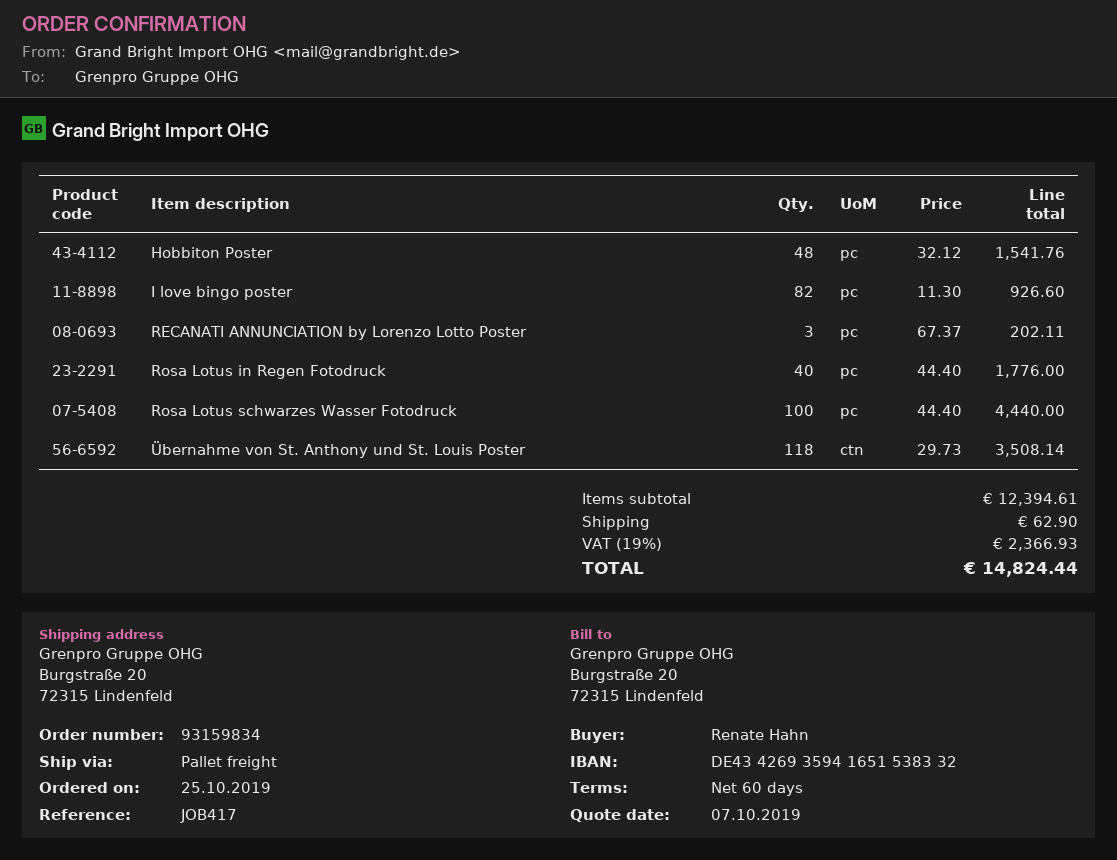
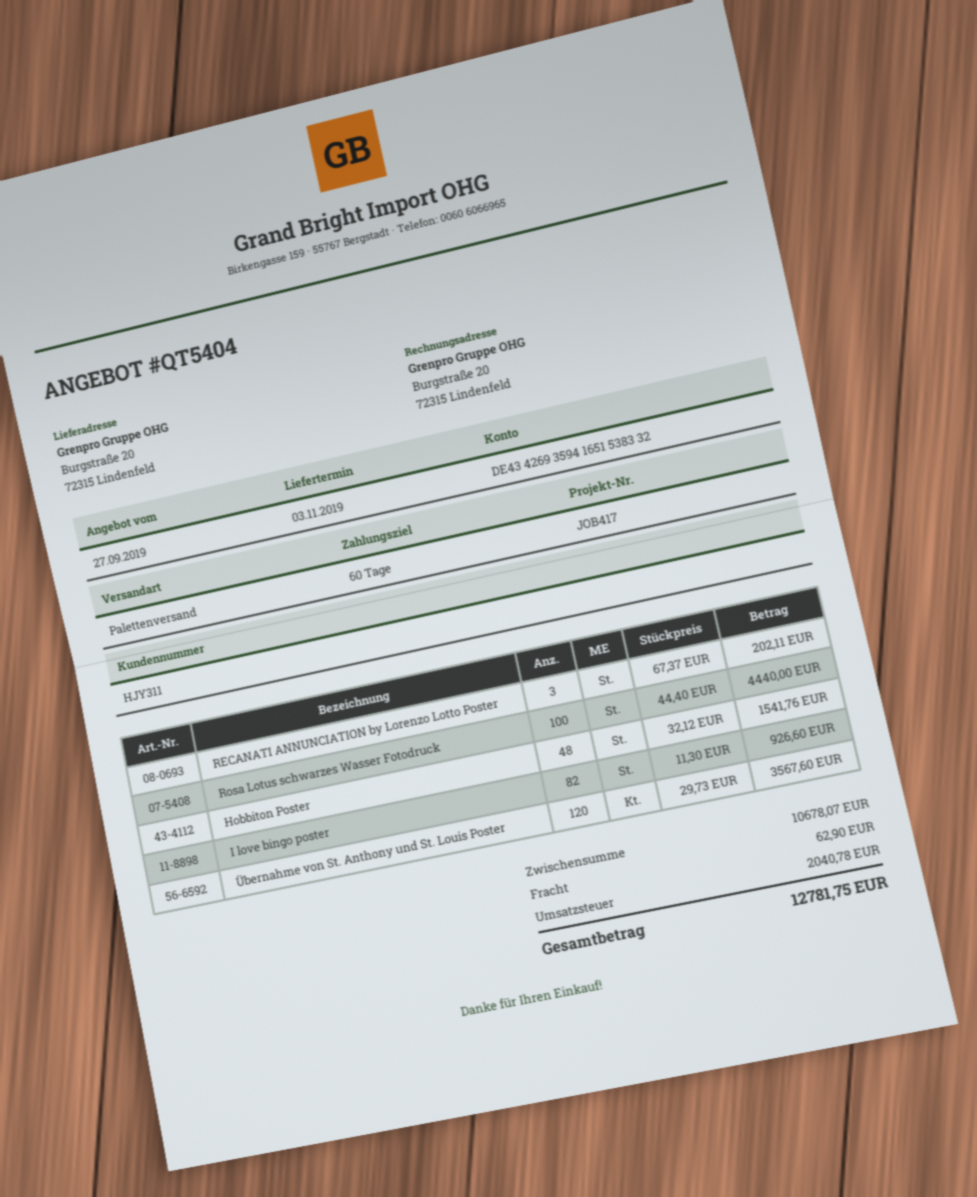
quote date: 2019-10-07 -> 2019-09-27
Rosa Lotus in Regen Fotodruck: 40 x 44.40 = 1776.00 -> none
Übernahme von St. Anthony und St. Louis Poster: 118 x 29.73 = 3508.14 -> 120 x 29.73 = 3567.60
subtotal: 12394.61 -> 10678.07
tax: 2366.93 -> 2040.78
total: 14824.44 -> 12781.75

